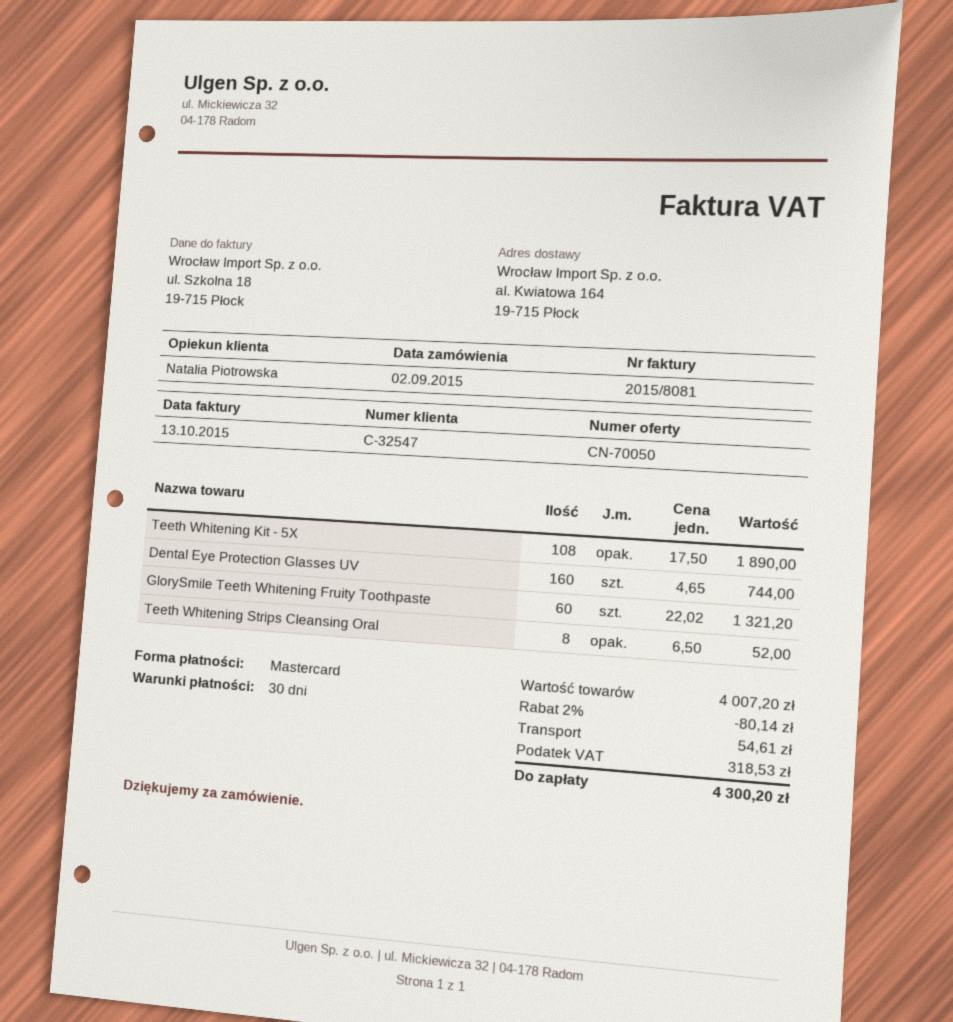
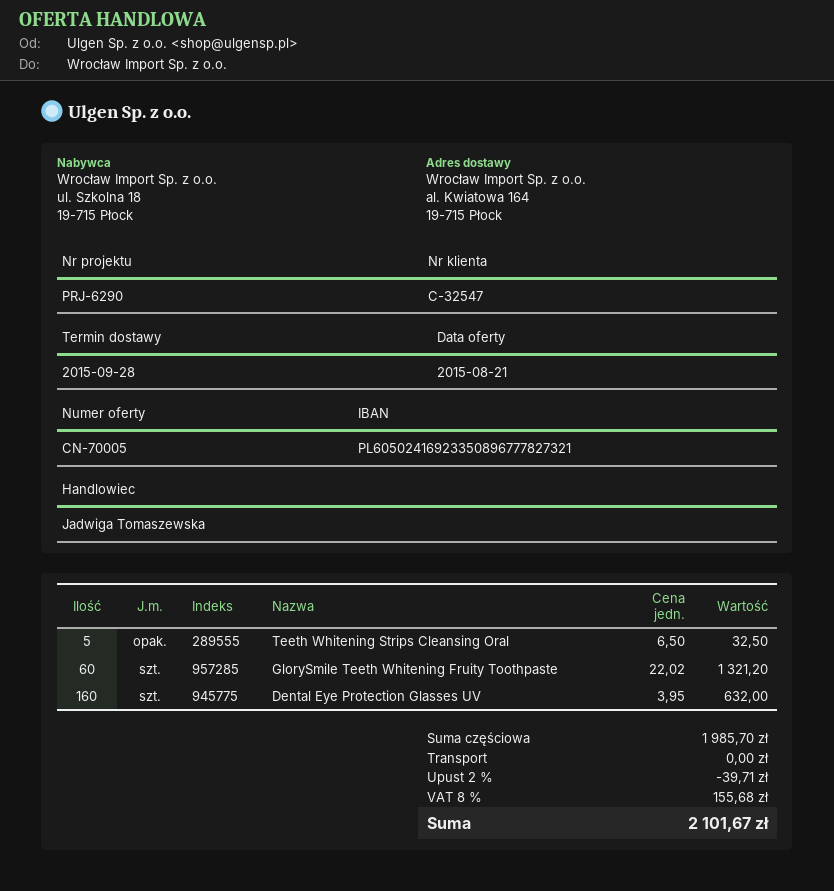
quote number: CN-70050 -> CN-70005
sales rep: Natalia Piotrowska -> Jadwiga Tomaszewska
Teeth Whitening Kit - 5X: 108 x 17.50 = 1890.00 -> none
Dental Eye Protection Glasses UV: 160 x 4.65 = 744.00 -> 160 x 3.95 = 632.00
Teeth Whitening Strips Cleansing Oral: 8 x 6.50 = 52.00 -> 5 x 6.50 = 32.50
subtotal: 4007.20 -> 1985.70
discount: 2% = 80.14 -> 2% = 39.71
shipping: 54.61 -> 0.00
tax: 318.53 -> 155.68
total: 4300.20 -> 2101.67

